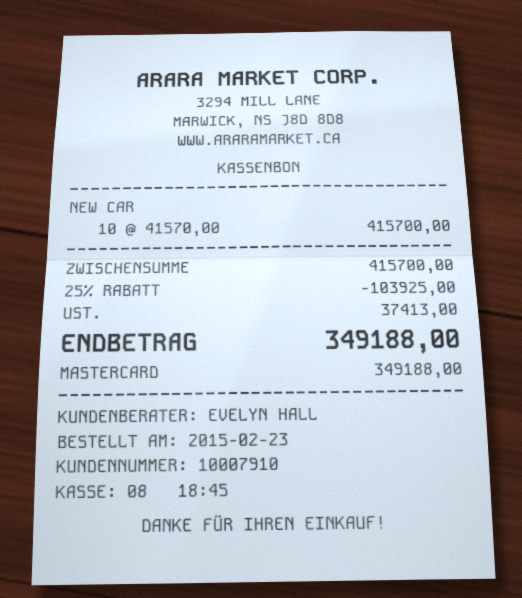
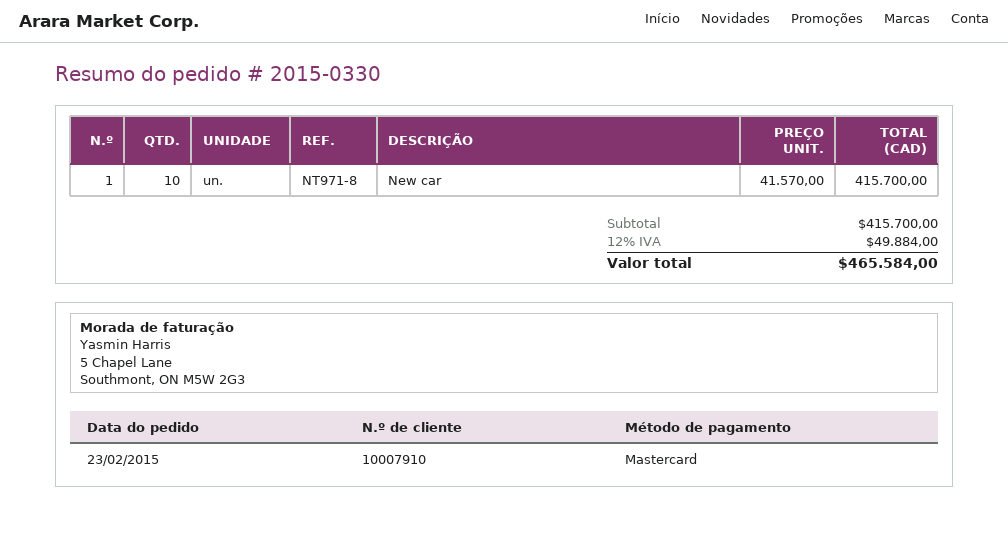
discount: 25% = 103925.00 -> none
tax: 37413.00 -> 49884.00
total: 349188.00 -> 465584.00

